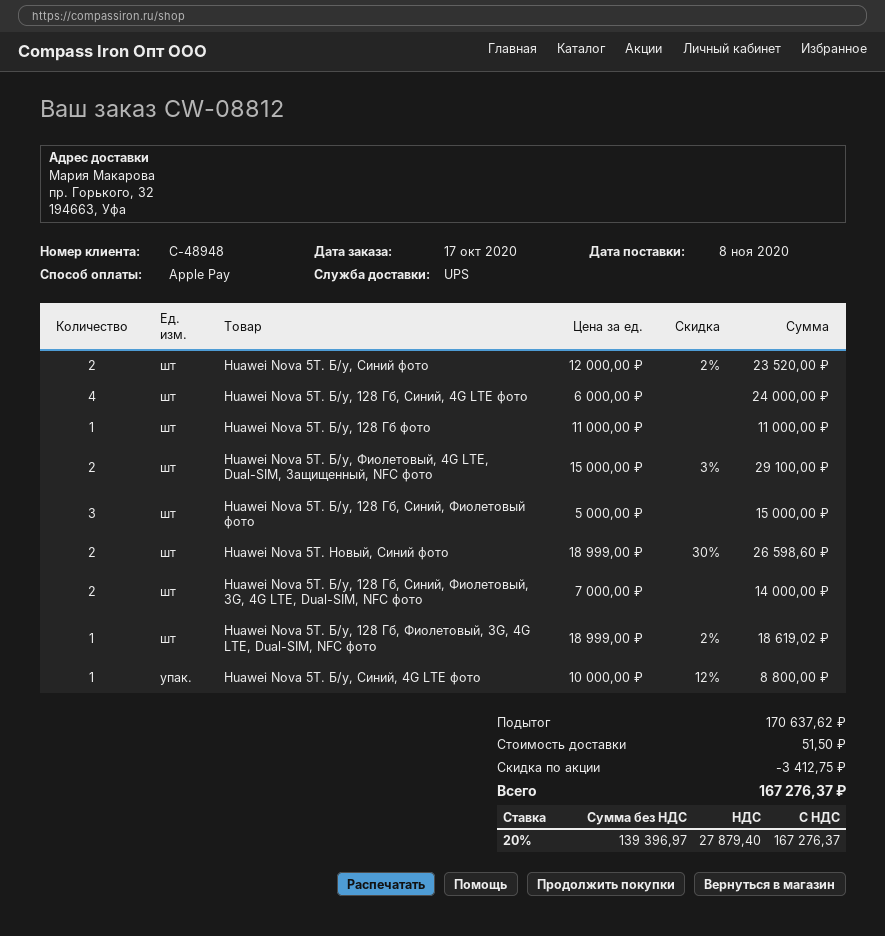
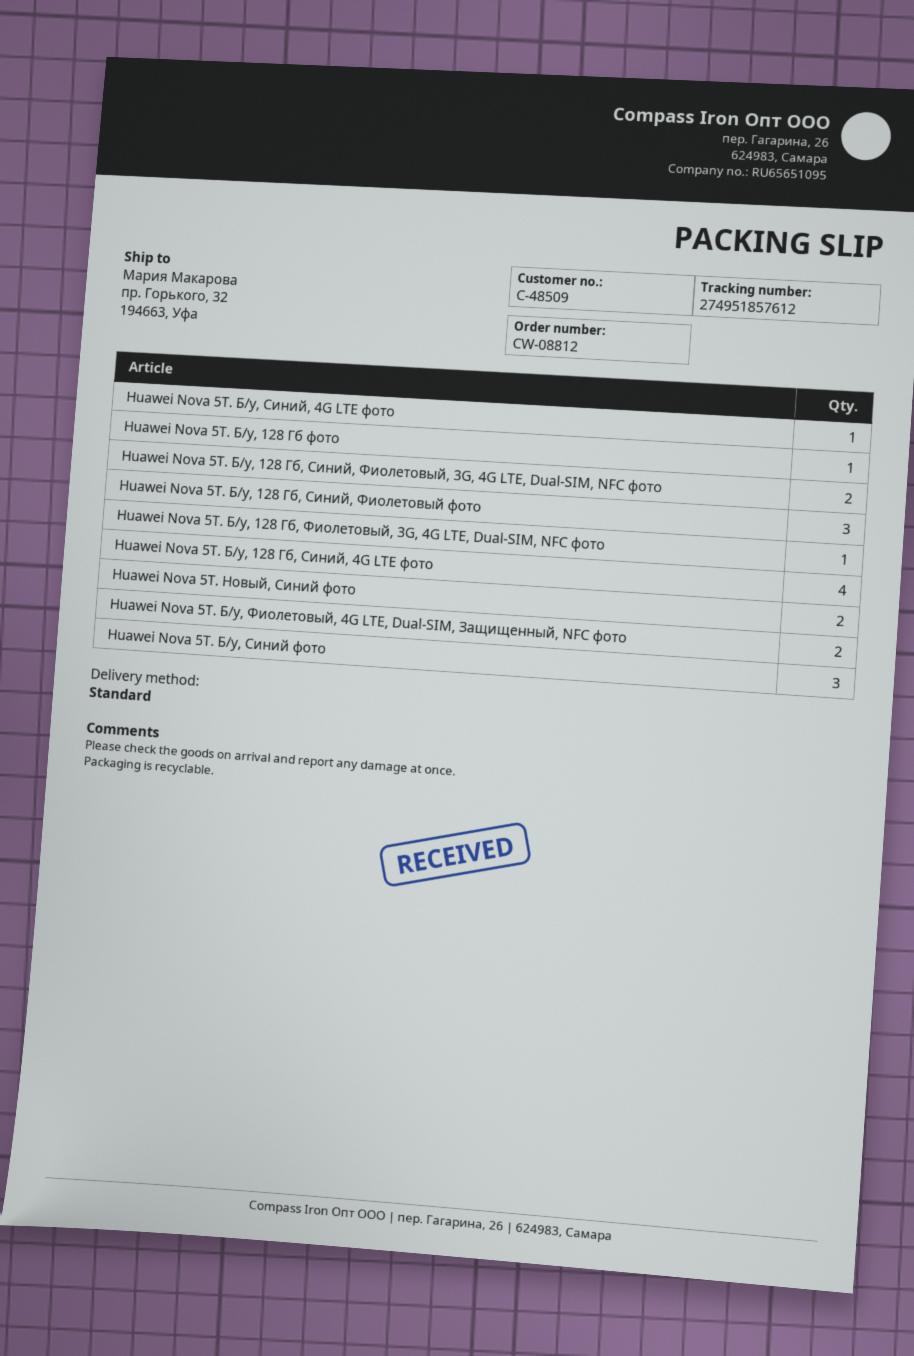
customer number: C-48948 -> C-48509
shipping method: UPS -> standard
Huawei Nova 5T. Б/у, Синий фото: 2 -> 3

